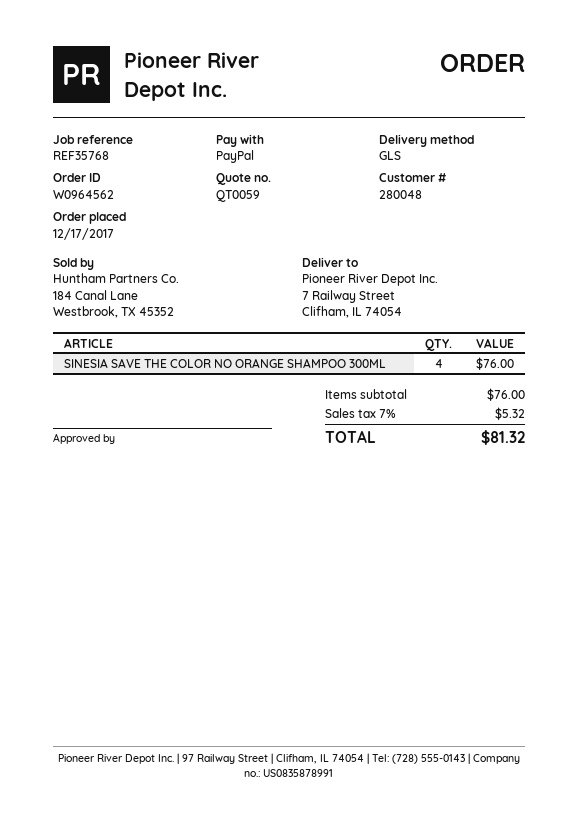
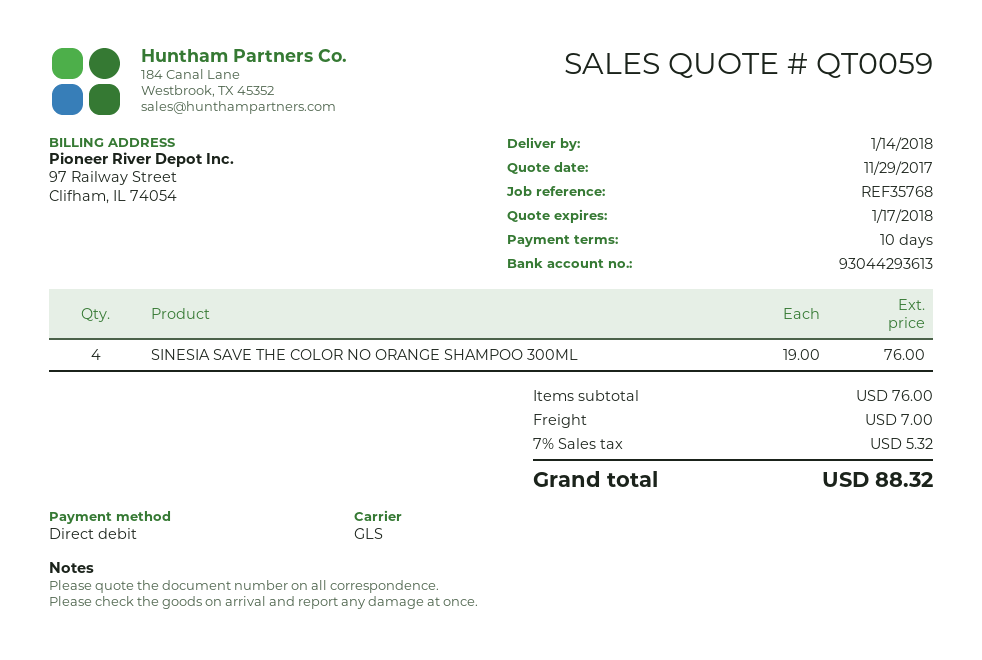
payment method: PayPal -> direct debit
shipping: none -> 7.00
total: 81.32 -> 88.32

